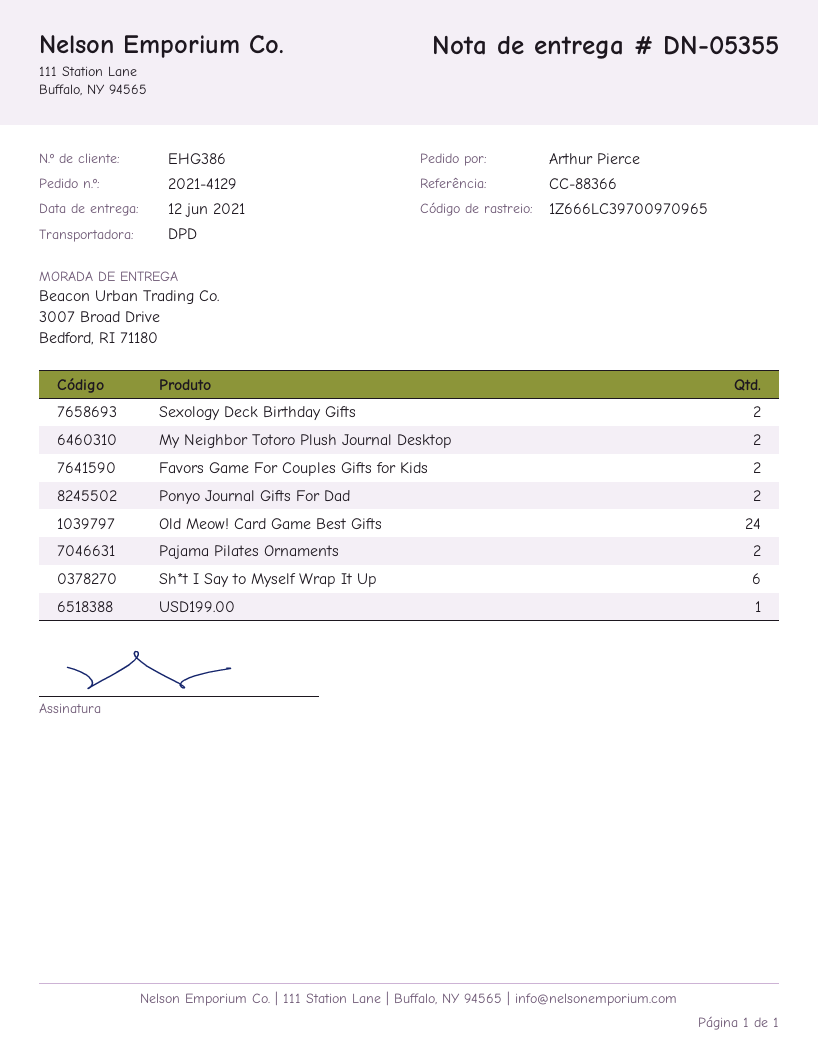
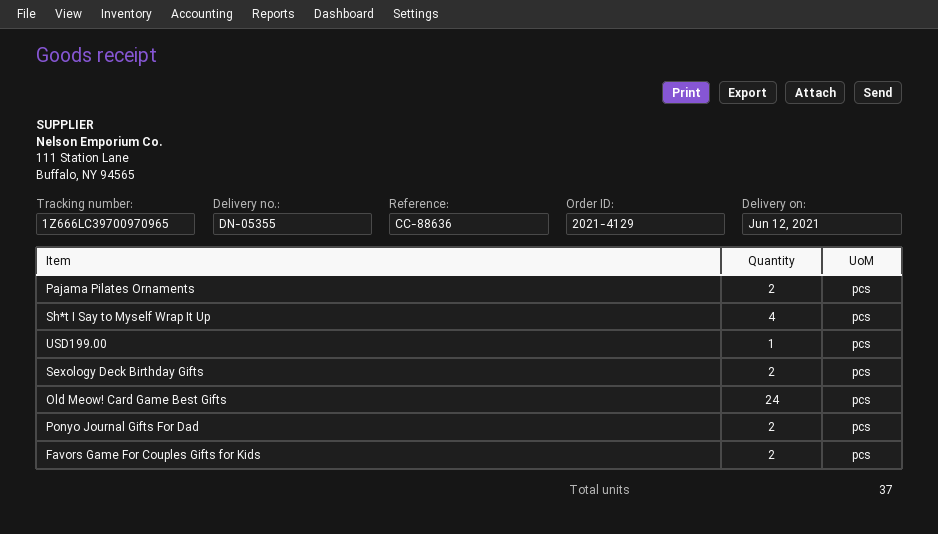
reference: CC-88366 -> CC-88636
My Neighbor Totoro Plush Journal Desktop: 2 -> none
Sh*t I Say to Myself Wrap It Up: 6 -> 4

